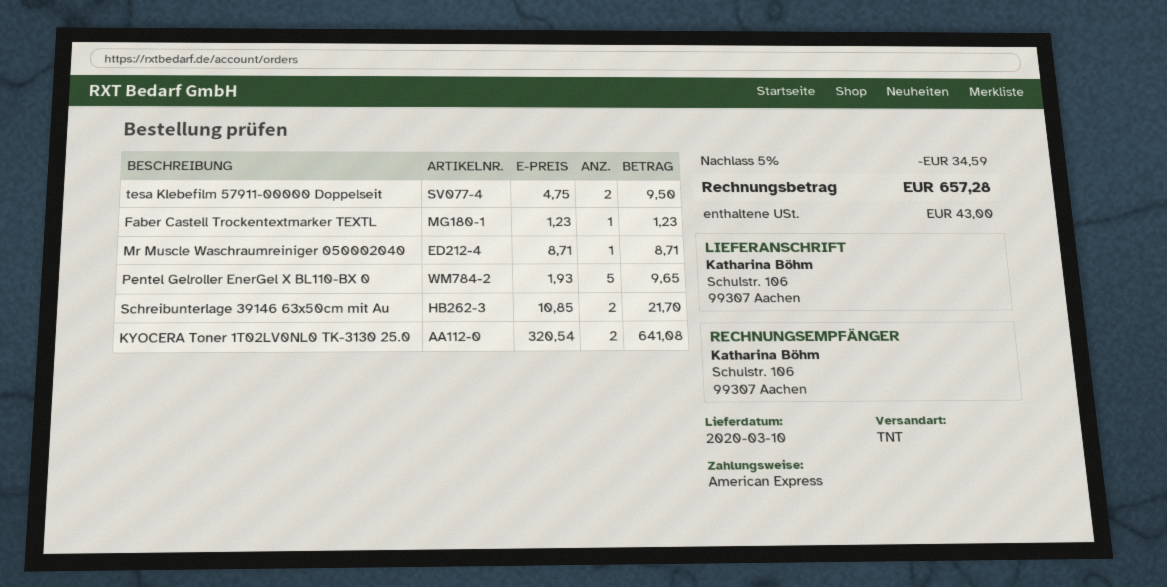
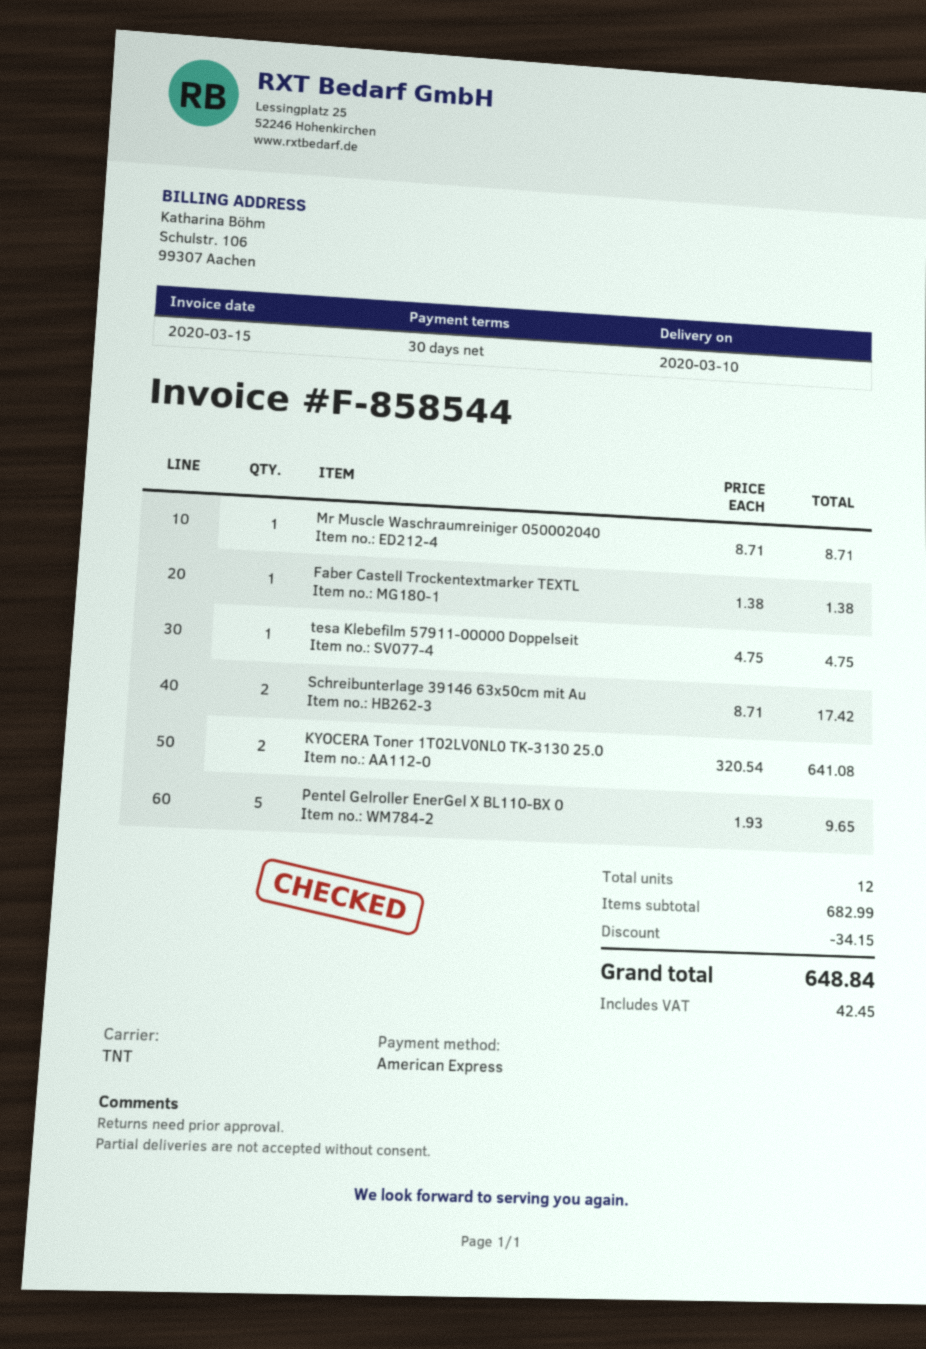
tesa Klebefilm 57911-00000 Doppelseit: 2 x 4.75 = 9.50 -> 1 x 4.75 = 4.75
Faber Castell Trockentextmarker TEXTL: 1 x 1.23 = 1.23 -> 1 x 1.38 = 1.38
Schreibunterlage 39146 63x50cm mit Au: 2 x 10.85 = 21.70 -> 2 x 8.71 = 17.42
discount: 34.59 -> 34.15
tax: 43.00 -> 42.45
total: 657.28 -> 648.84

